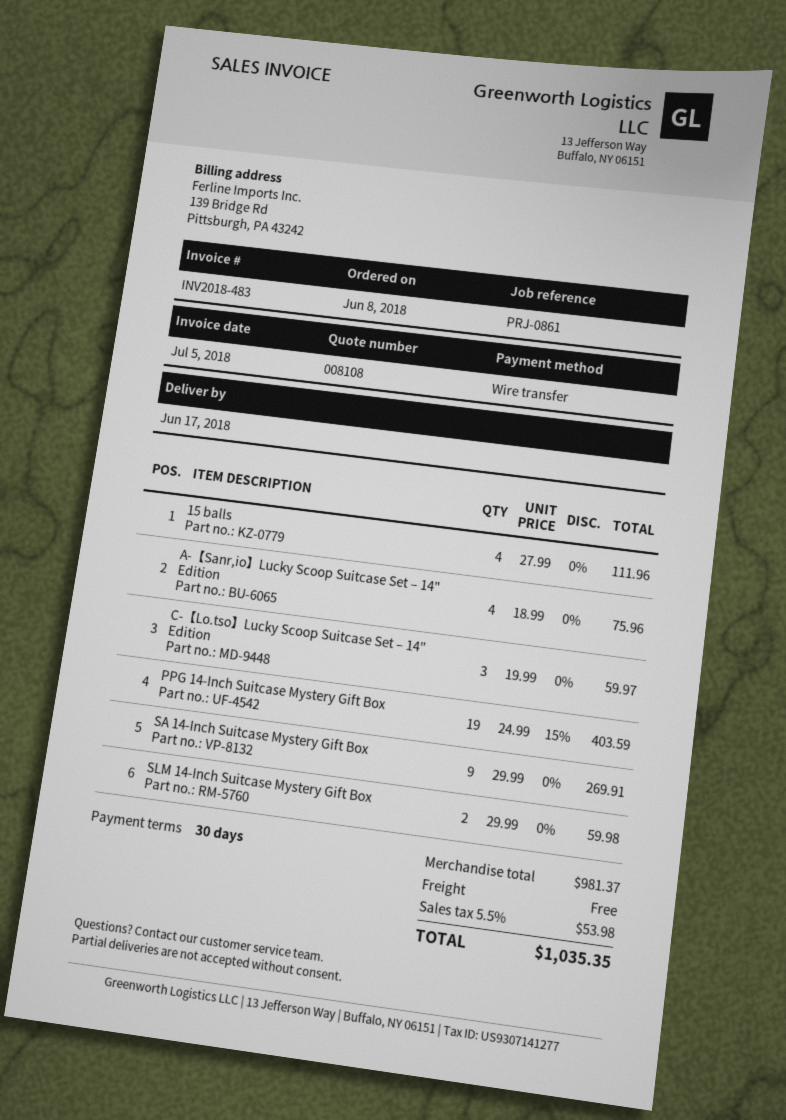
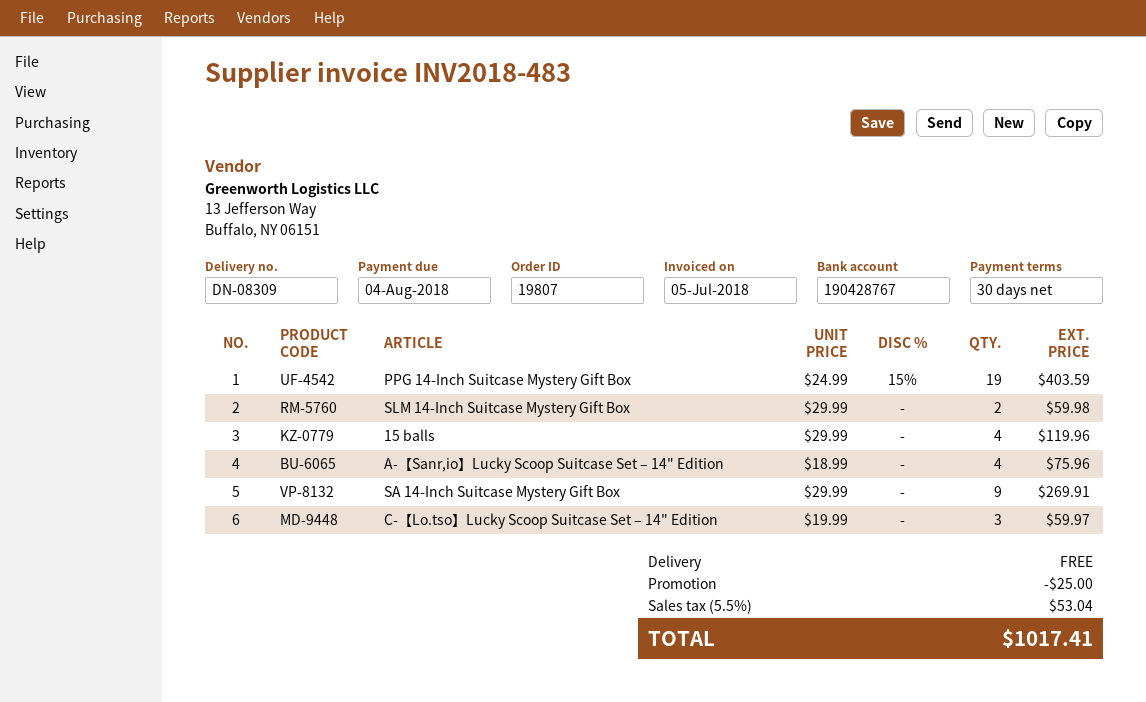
15 balls: 4 x 27.99 = 111.96 -> 4 x 29.99 = 119.96
discount: none -> 25.00
tax: 5.5% = 53.98 -> 5.5% = 53.04
total: 1035.35 -> 1017.41

